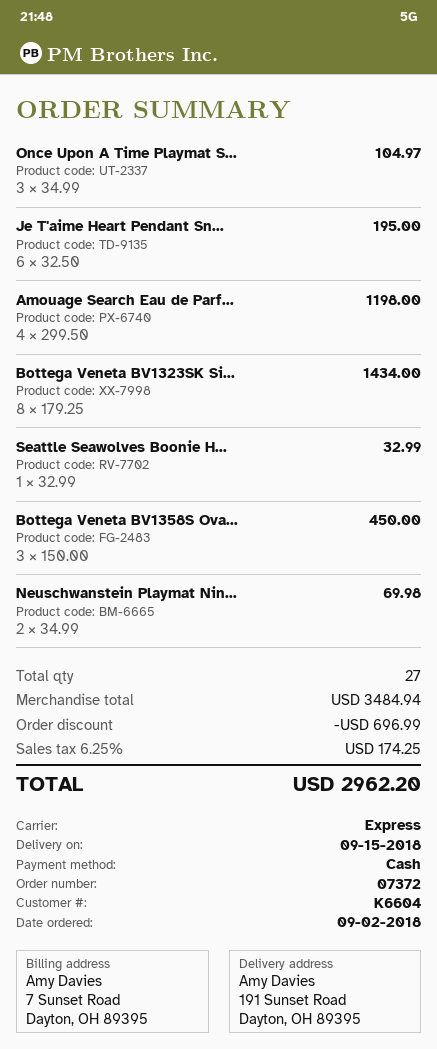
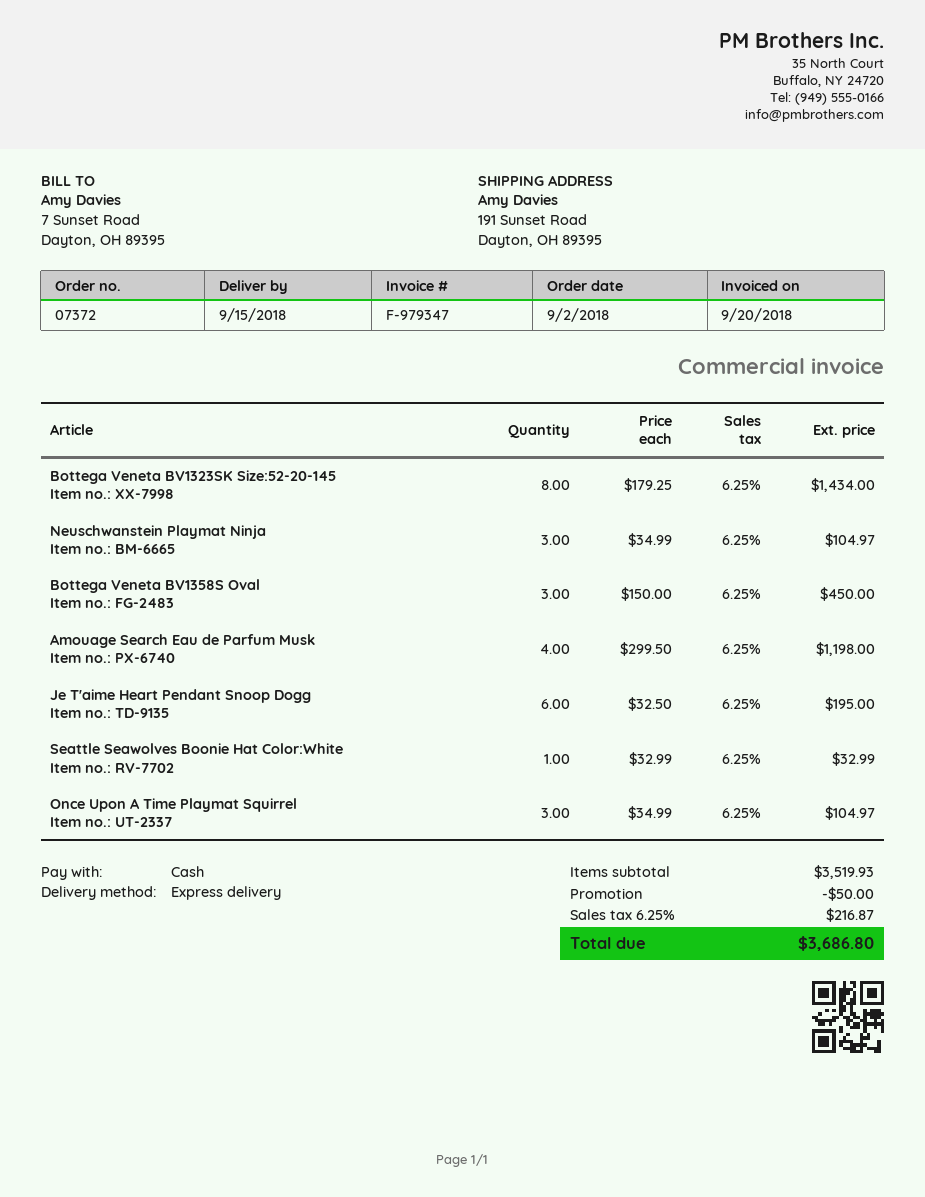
Neuschwanstein Playmat Nin...: 2 x 34.99 = 69.98 -> 3 x 34.99 = 104.97
subtotal: 3484.94 -> 3519.93
discount: 696.99 -> 50.00
tax: 6.25% = 174.25 -> 6.25% = 216.87
total: 2962.20 -> 3686.80

